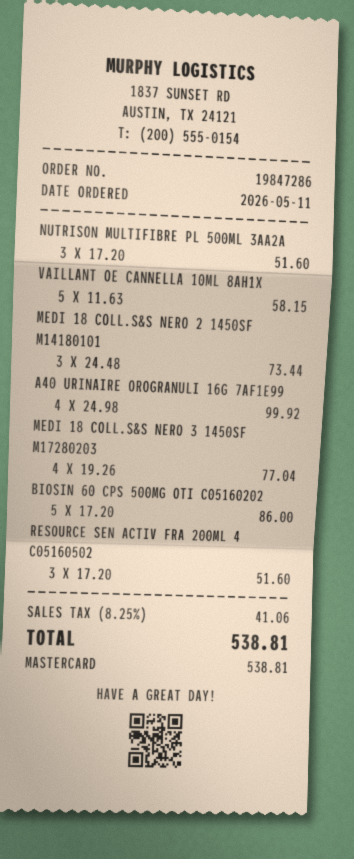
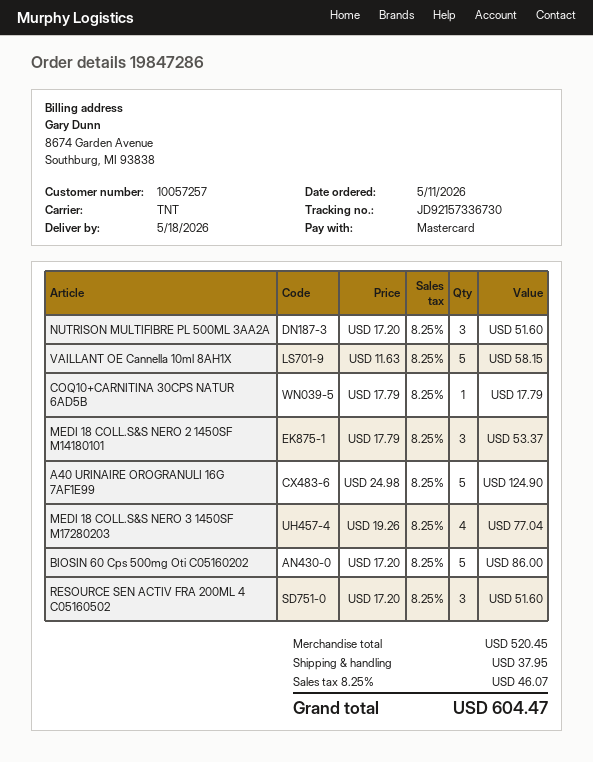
MEDI 18 COLL.S&S NERO 2 1450SF M14180101: 3 x 24.48 = 73.44 -> 3 x 17.79 = 53.37
A40 URINAIRE OROGRANULI 16G 7AF1E99: 4 x 24.98 = 99.92 -> 5 x 24.98 = 124.90
COQ10+CARNITINA 30CPS NATUR 6AD5B: none -> 1 x 17.79 = 17.79
shipping: none -> 37.95
tax: 8.25% = 41.06 -> 8.25% = 46.07
total: 538.81 -> 604.47

